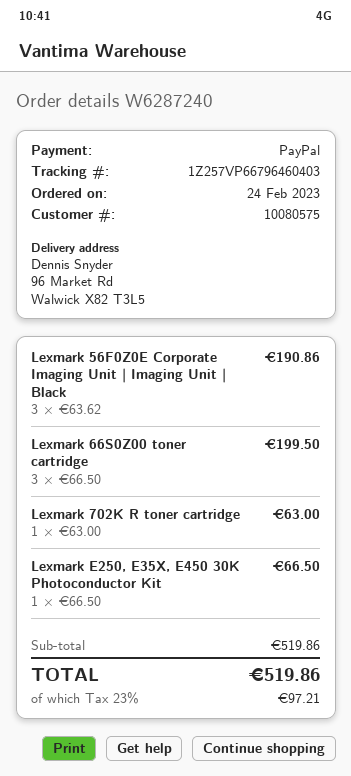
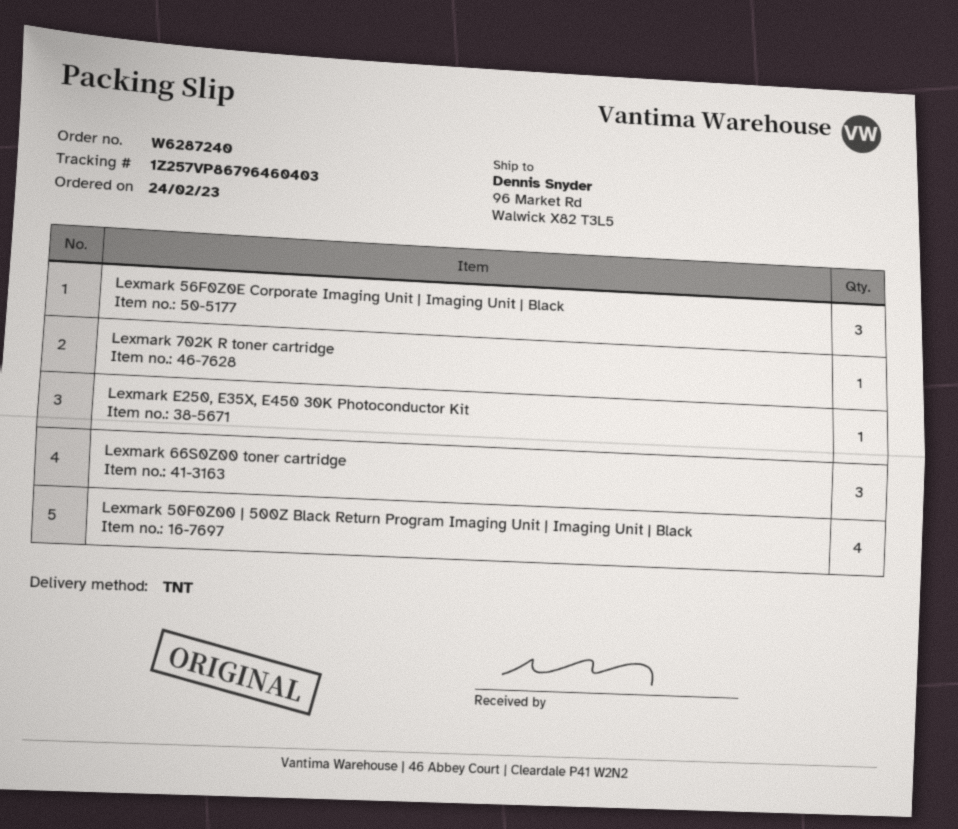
tracking number: 1Z257VP66796460403 -> 1Z257VP86796460403
Lexmark 50F0Z00 | 500Z Black Return Program Imaging Unit | Imaging Unit | Black: none -> 4

